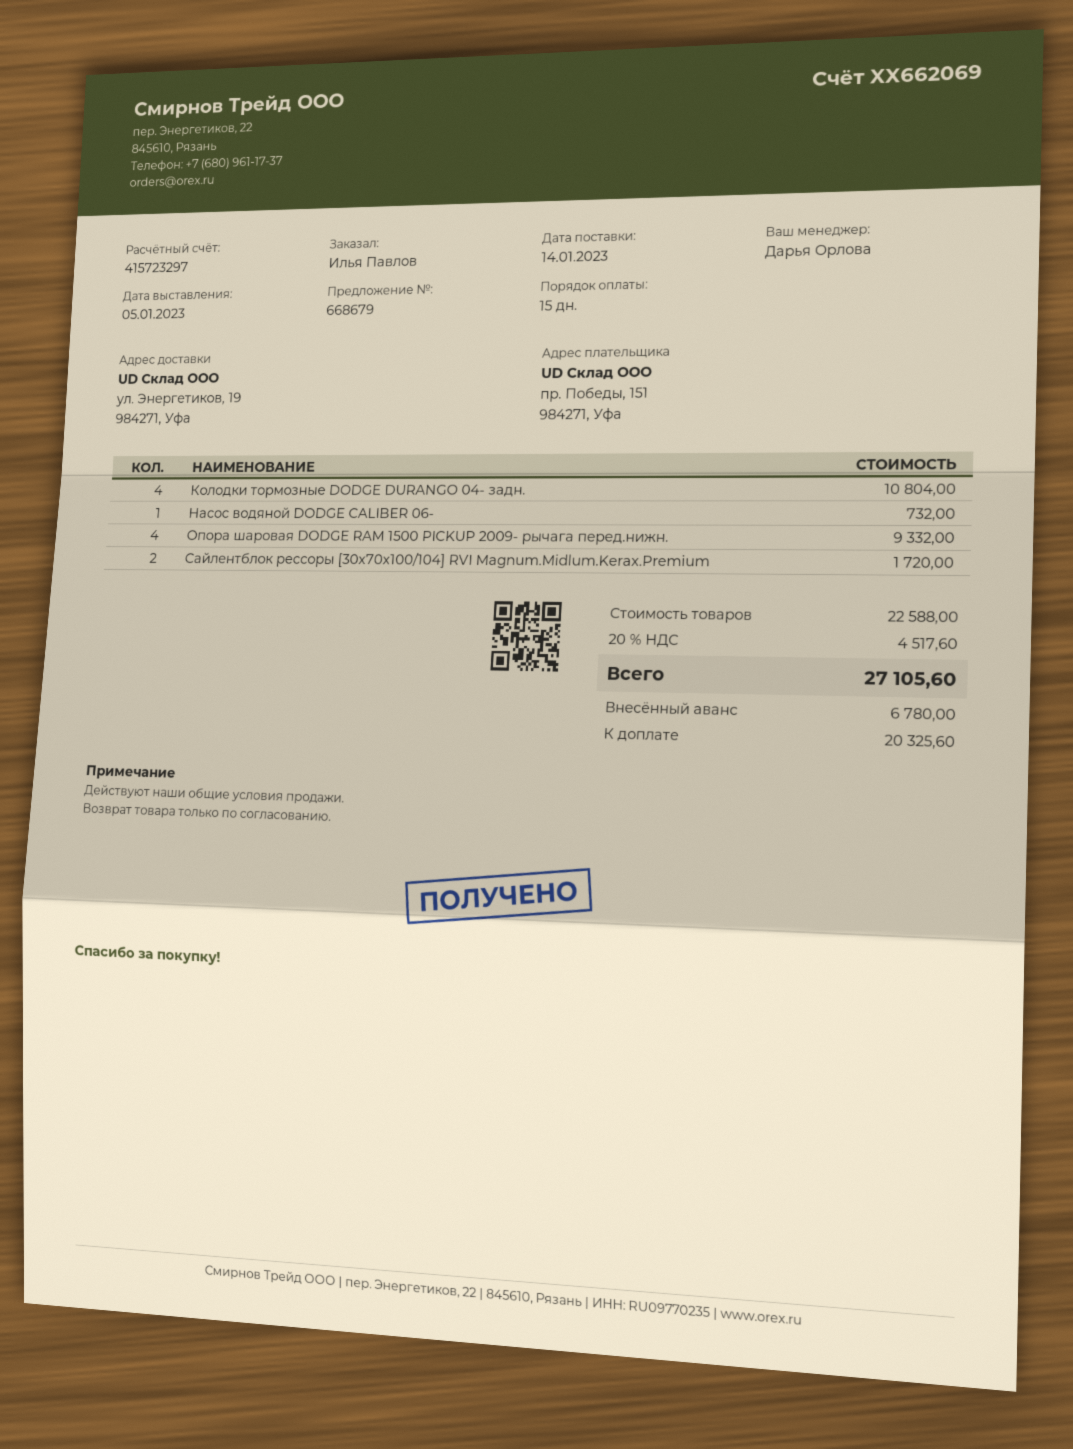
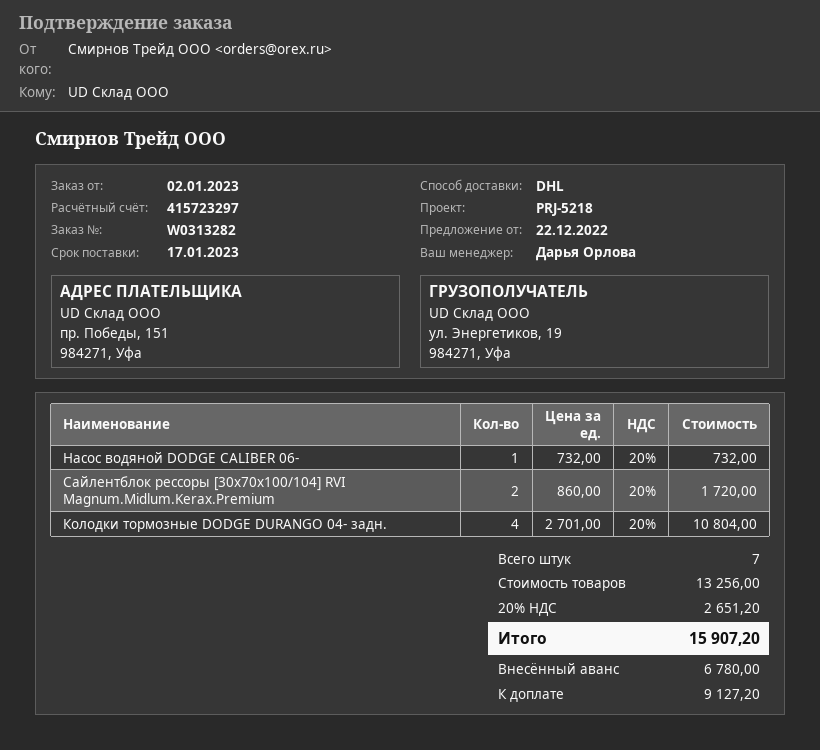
delivery date: 2023-01-14 -> 2023-01-17
Опора шаровая DODGE RAM 1500 PICKUP 2009- рычага перед.нижн.: 4 for 9332.00 -> none
subtotal: 22588.00 -> 13256.00
tax: 20% = 4517.60 -> 20% = 2651.20
total: 27105.60 -> 15907.20
balance: 20325.60 -> 9127.20

